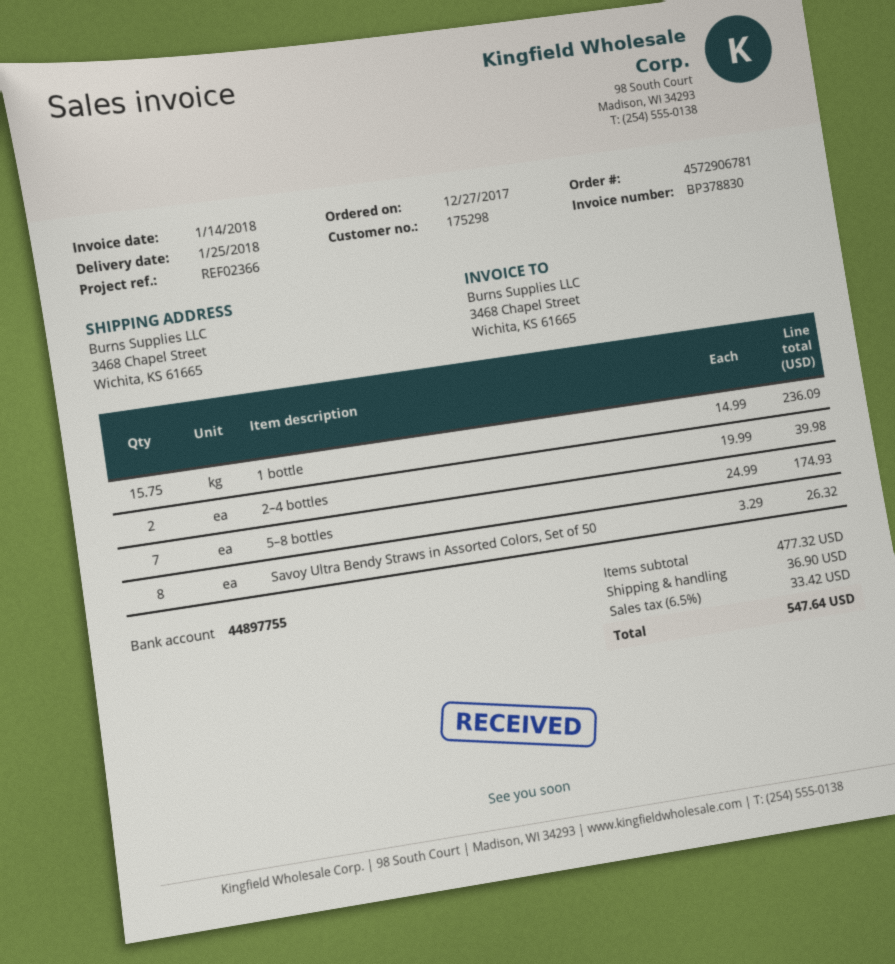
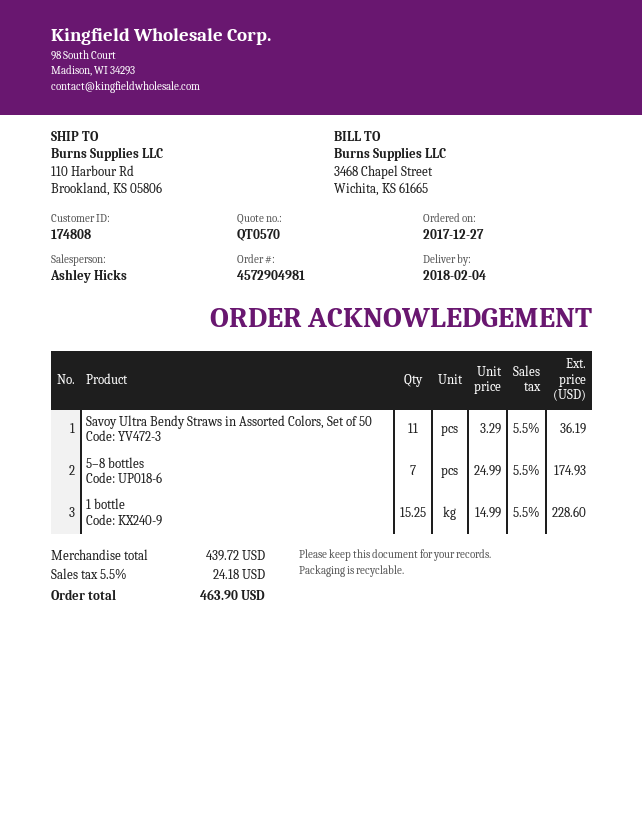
order number: 4572906781 -> 4572904981
delivery date: 2018-01-25 -> 2018-02-04
customer number: 175298 -> 174808
ship to: 3468 Chapel Street, Wichita, KS 61665 -> 110 Harbour Rd, Brookland, KS 05806
1 bottle: 15.75 x 14.99 = 236.09 -> 15.25 x 14.99 = 228.60
2–4 bottles: 2 x 19.99 = 39.98 -> none
Savoy Ultra Bendy Straws in Assorted Colors, Set of 50: 8 x 3.29 = 26.32 -> 11 x 3.29 = 36.19
subtotal: 477.32 -> 439.72
shipping: 36.90 -> none
tax: 6.5% = 33.42 -> 5.5% = 24.18
total: 547.64 -> 463.90

